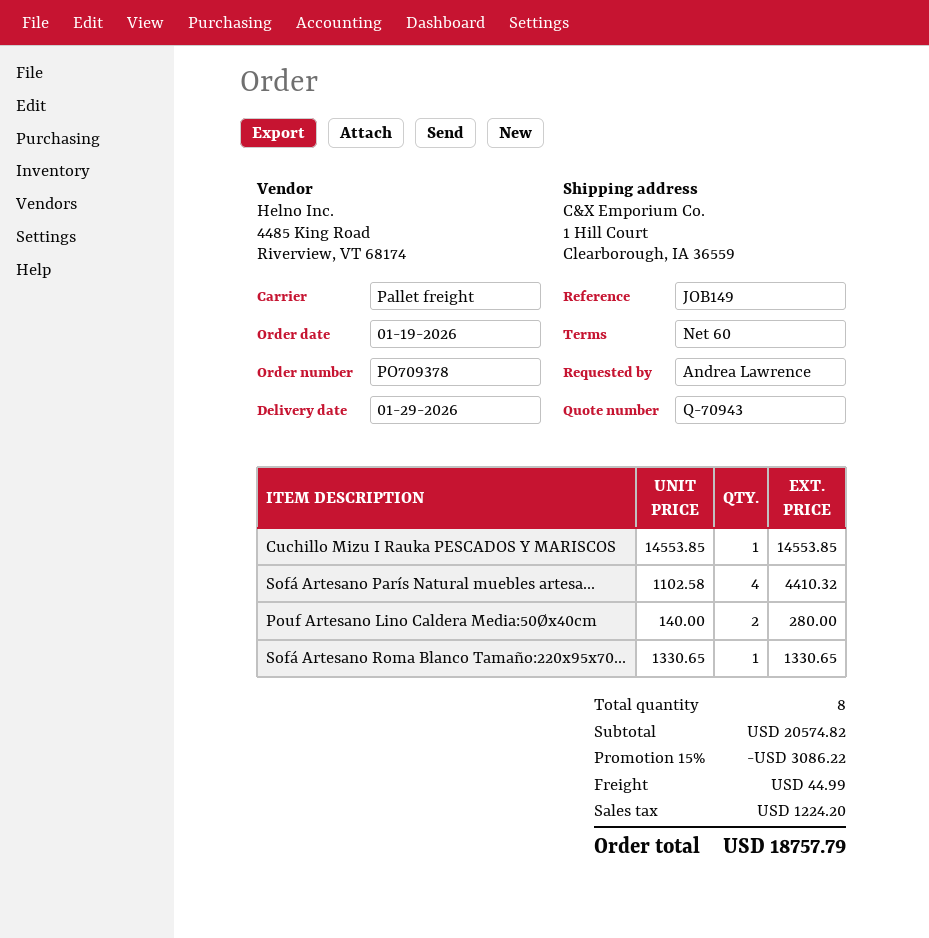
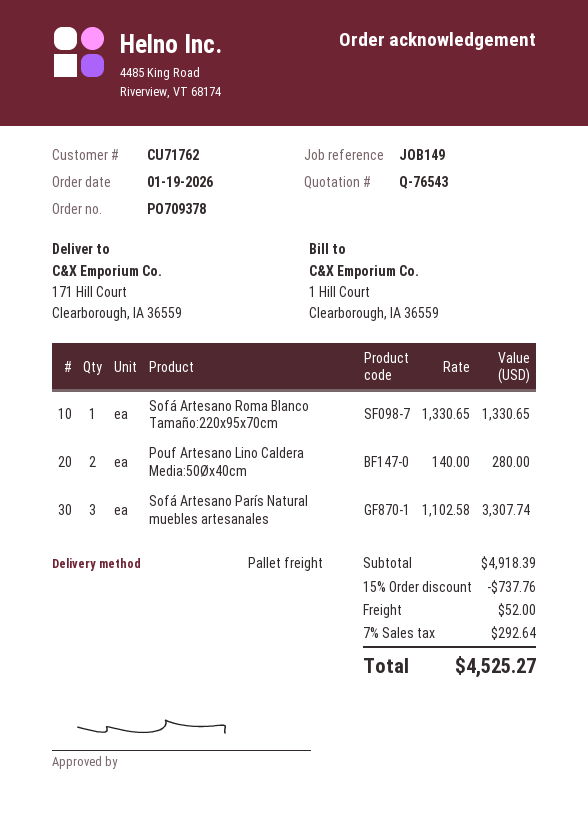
quote number: Q-70943 -> Q-76543
ship to: 1 Hill Court, Clearborough, IA 36559 -> 171 Hill Court, Clearborough, IA 36559
Cuchillo Mizu I Rauka PESCADOS Y MARISCOS: 1 x 14553.85 = 14553.85 -> none
Sofá Artesano París Natural muebles artesa...: 4 x 1102.58 = 4410.32 -> 3 x 1102.58 = 3307.74
subtotal: 20574.82 -> 4918.39
discount: 15% = 3086.22 -> 15% = 737.76
shipping: 44.99 -> 52.00
tax: 1224.20 -> 292.64
total: 18757.79 -> 4525.27

